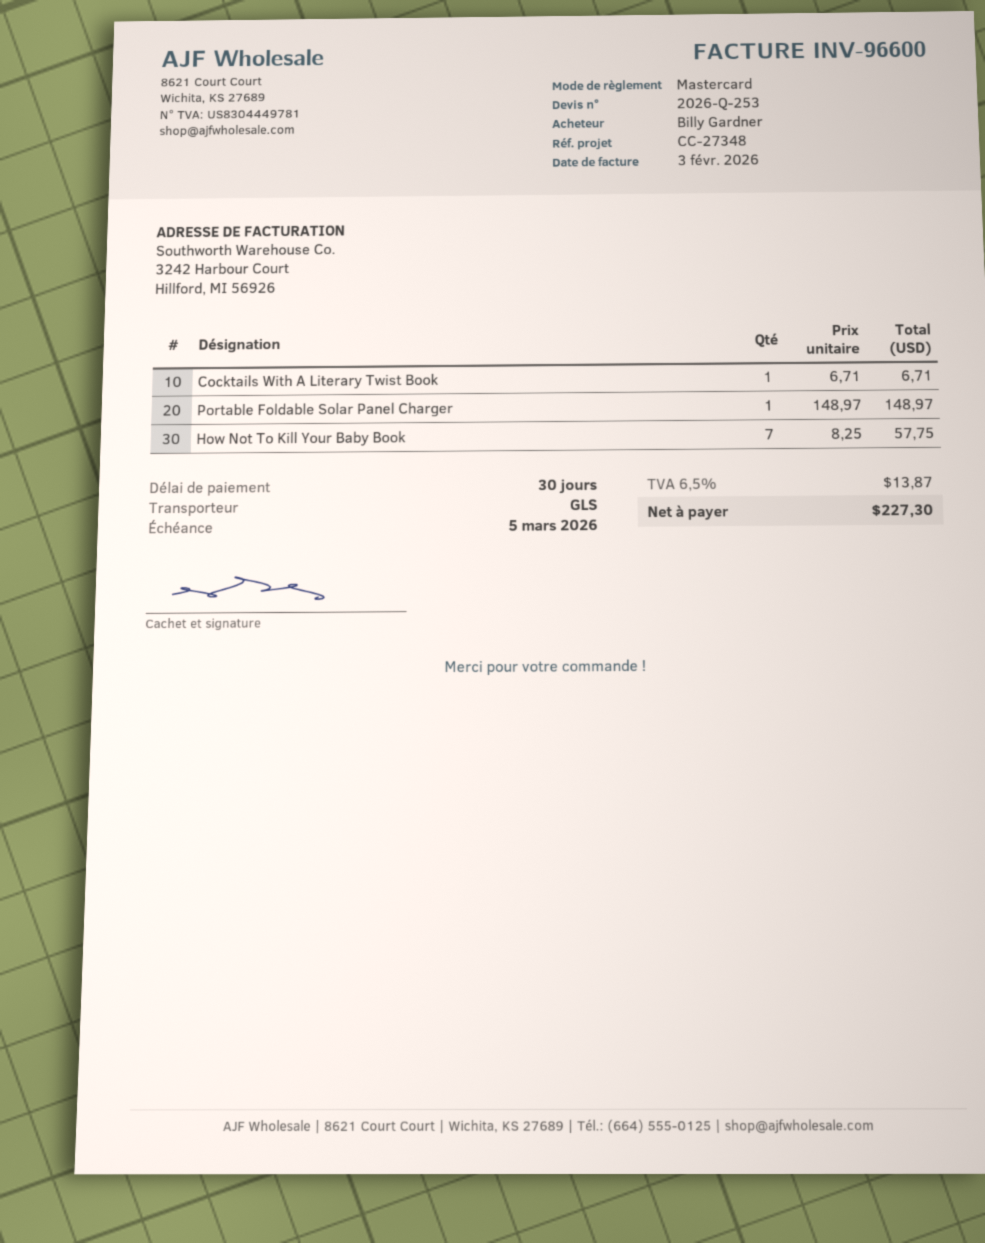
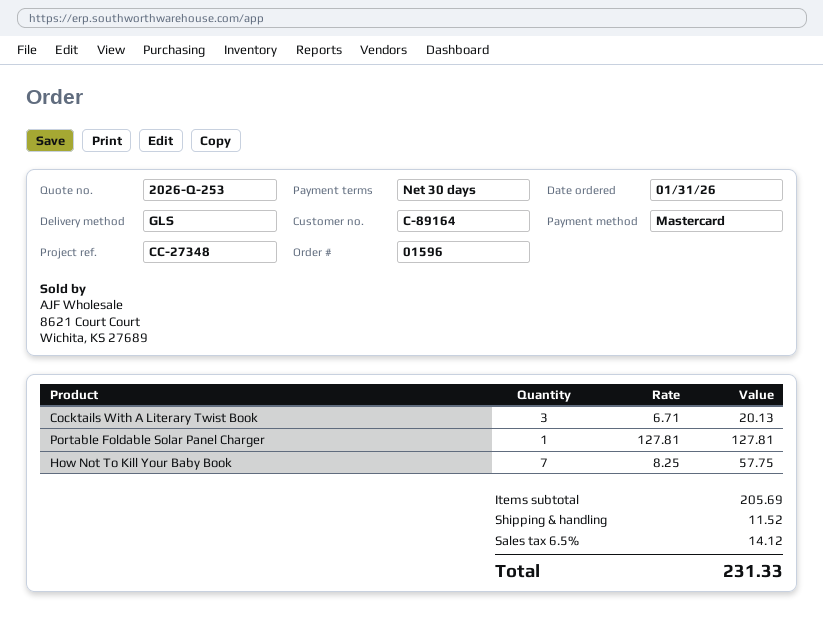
Cocktails With A Literary Twist Book: 1 x 6.71 = 6.71 -> 3 x 6.71 = 20.13
Portable Foldable Solar Panel Charger: 1 x 148.97 = 148.97 -> 1 x 127.81 = 127.81
shipping: none -> 11.52
tax: 6.5% = 13.87 -> 6.5% = 14.12
total: 227.30 -> 231.33

